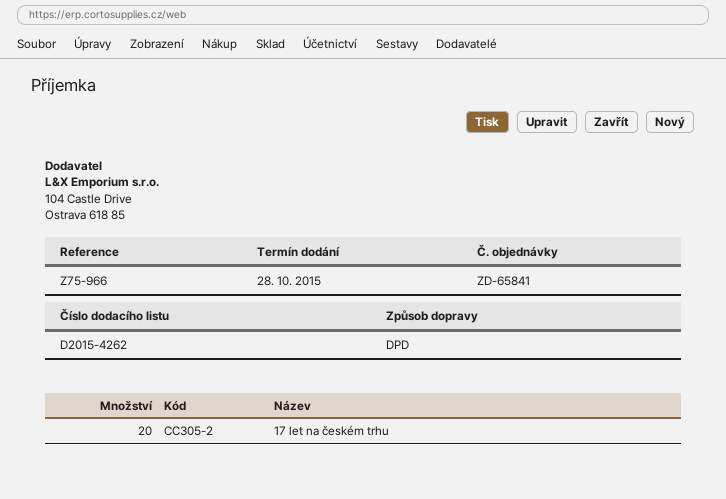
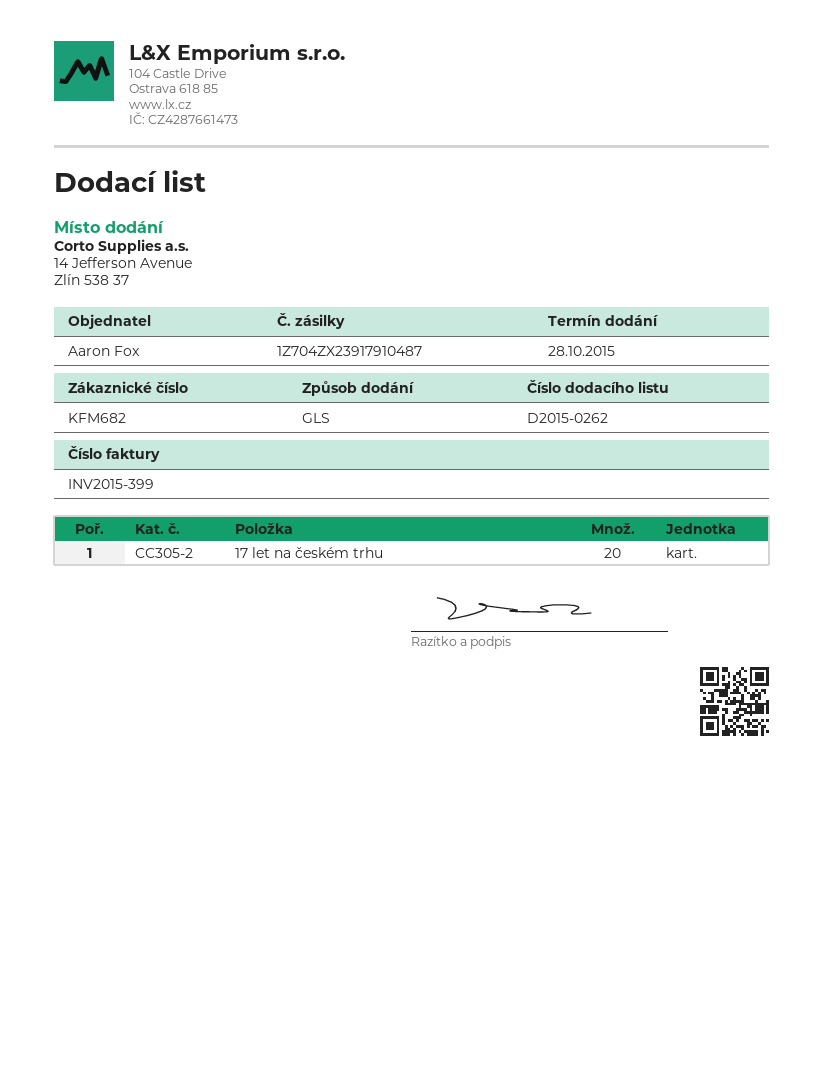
delivery note number: D2015-4262 -> D2015-0262
shipping method: DPD -> GLS

